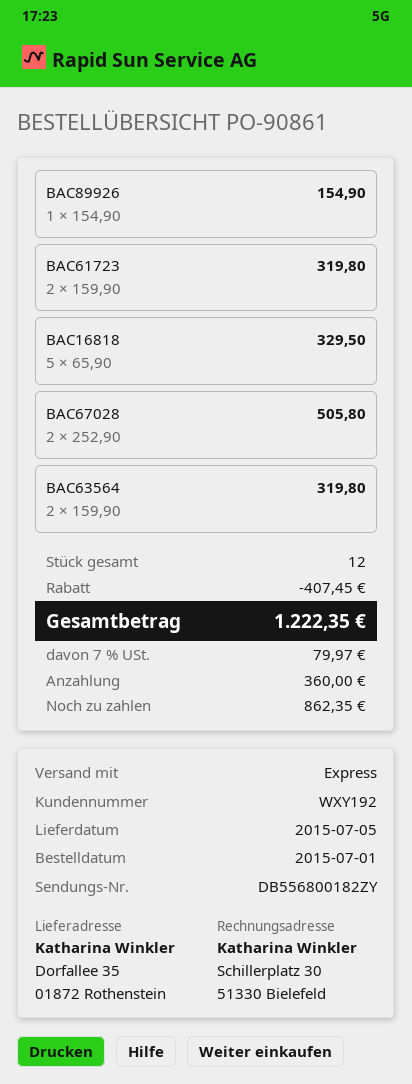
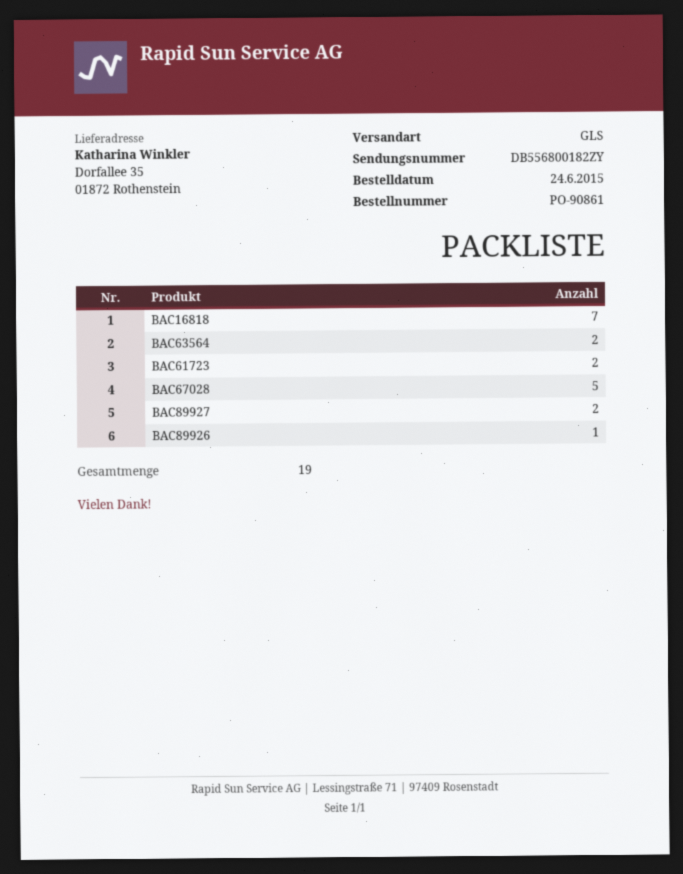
order date: 2015-07-01 -> 2015-06-24
shipping method: express -> GLS
BAC16818: 5 -> 7
BAC67028: 2 -> 5
BAC89927: none -> 2
total quantity: 12 -> 19

